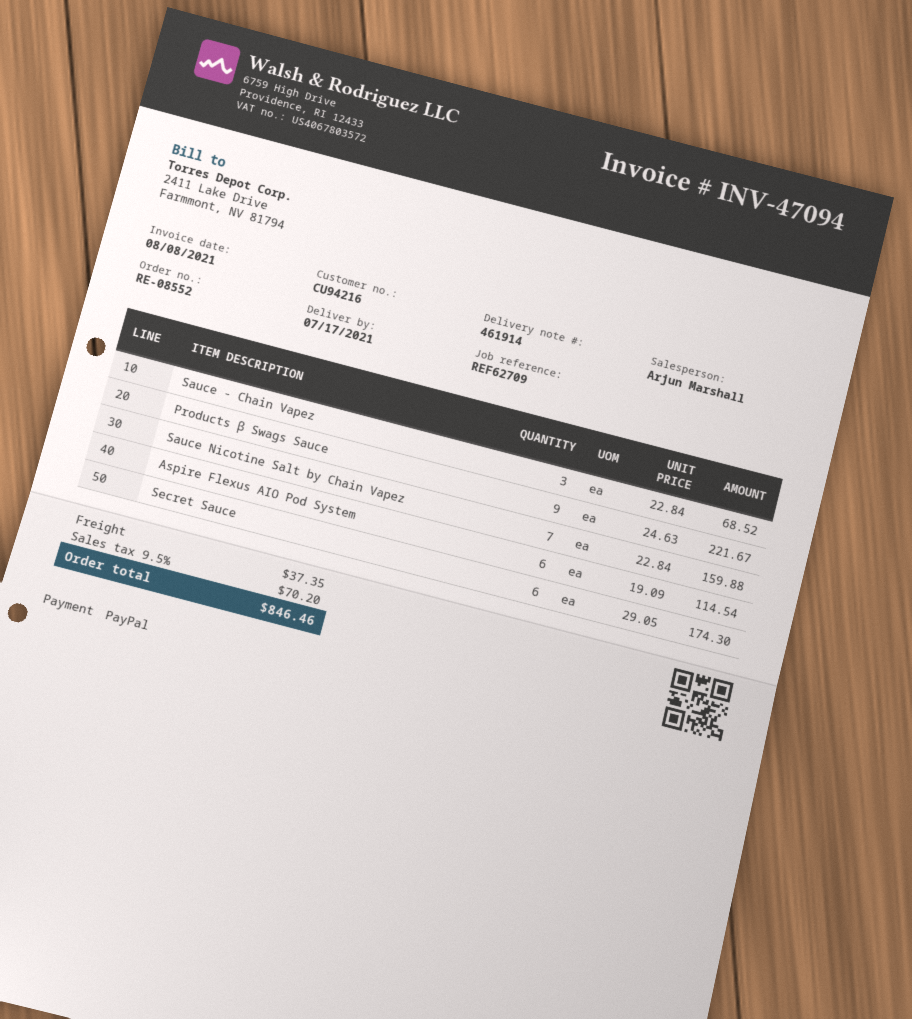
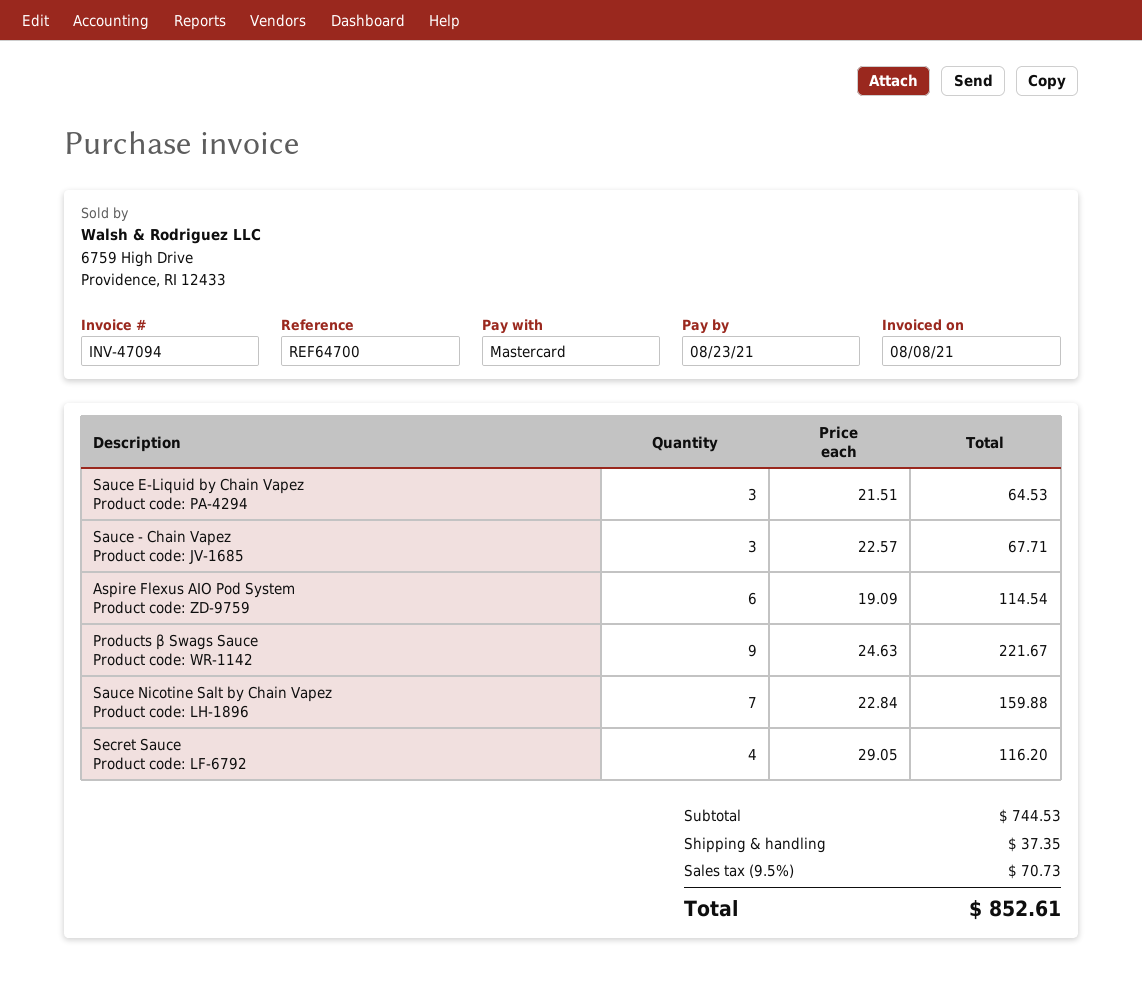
reference: REF62709 -> REF64700
payment method: PayPal -> Mastercard
Sauce - Chain Vapez: 3 x 22.84 = 68.52 -> 3 x 22.57 = 67.71
Secret Sauce: 6 x 29.05 = 174.30 -> 4 x 29.05 = 116.20
Sauce E-Liquid by Chain Vapez: none -> 3 x 21.51 = 64.53
tax: 9.5% = 70.20 -> 9.5% = 70.73
total: 846.46 -> 852.61

